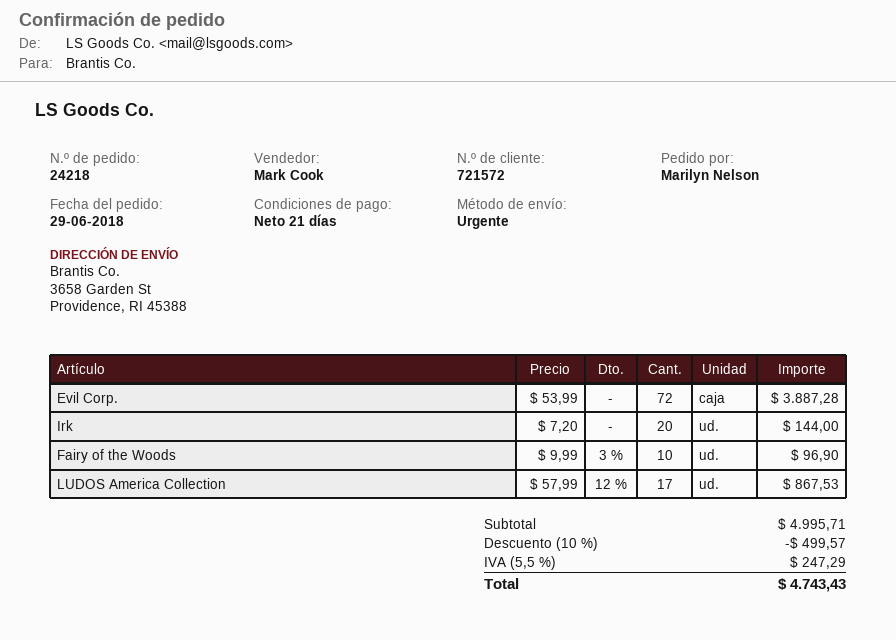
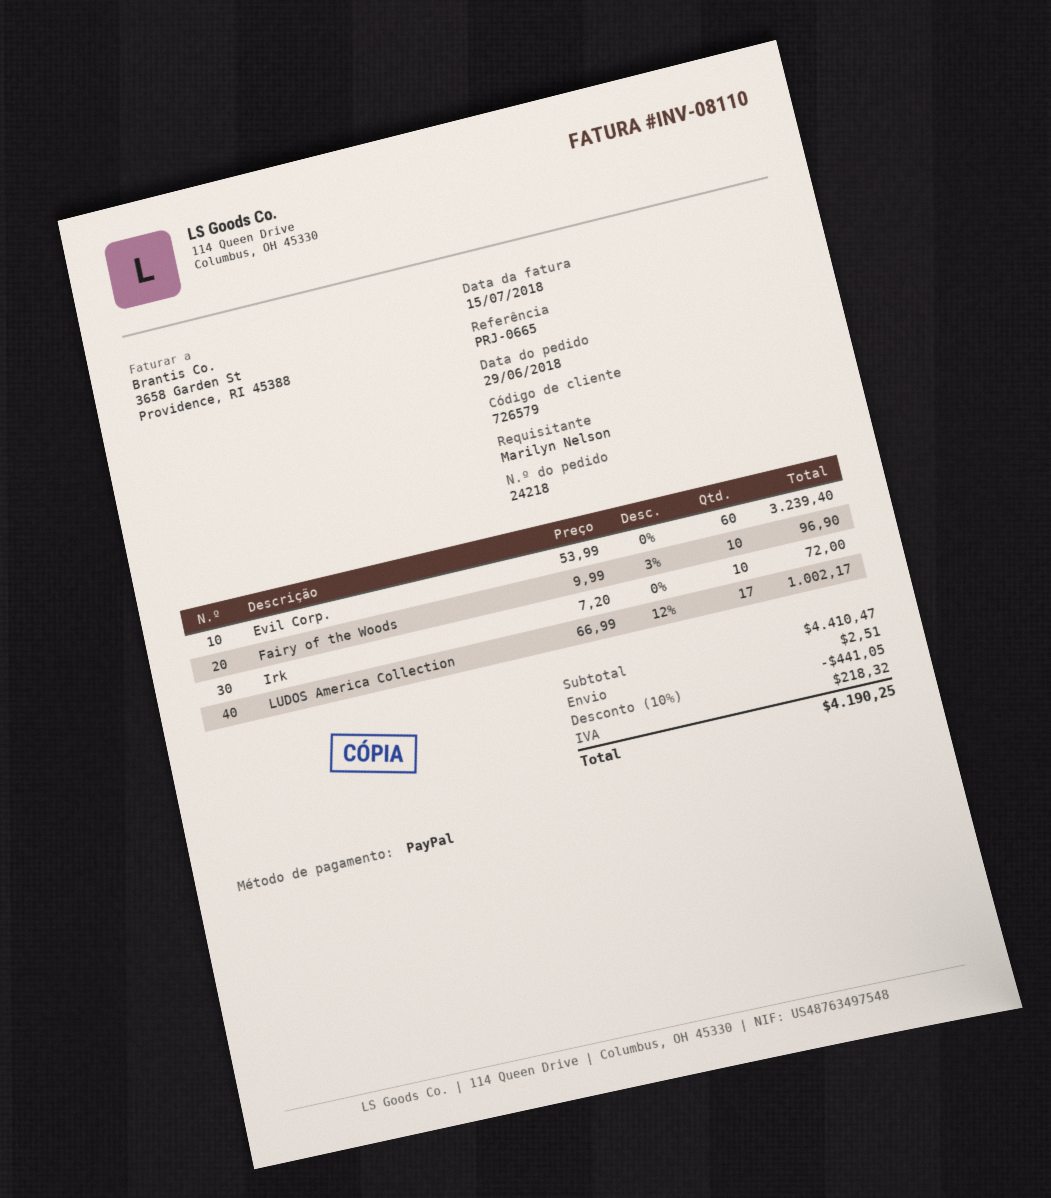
customer number: 721572 -> 726579
Evil Corp.: 72 x 53.99 = 3887.28 -> 60 x 53.99 = 3239.40
Irk: 20 x 7.20 = 144.00 -> 10 x 7.20 = 72.00
LUDOS America Collection: 17 x 57.99 - 12% = 867.53 -> 17 x 66.99 - 12% = 1002.17
subtotal: 4995.71 -> 4410.47
discount: 10% = 499.57 -> 10% = 441.05
shipping: none -> 2.51
tax: 247.29 -> 218.32
total: 4743.43 -> 4190.25

